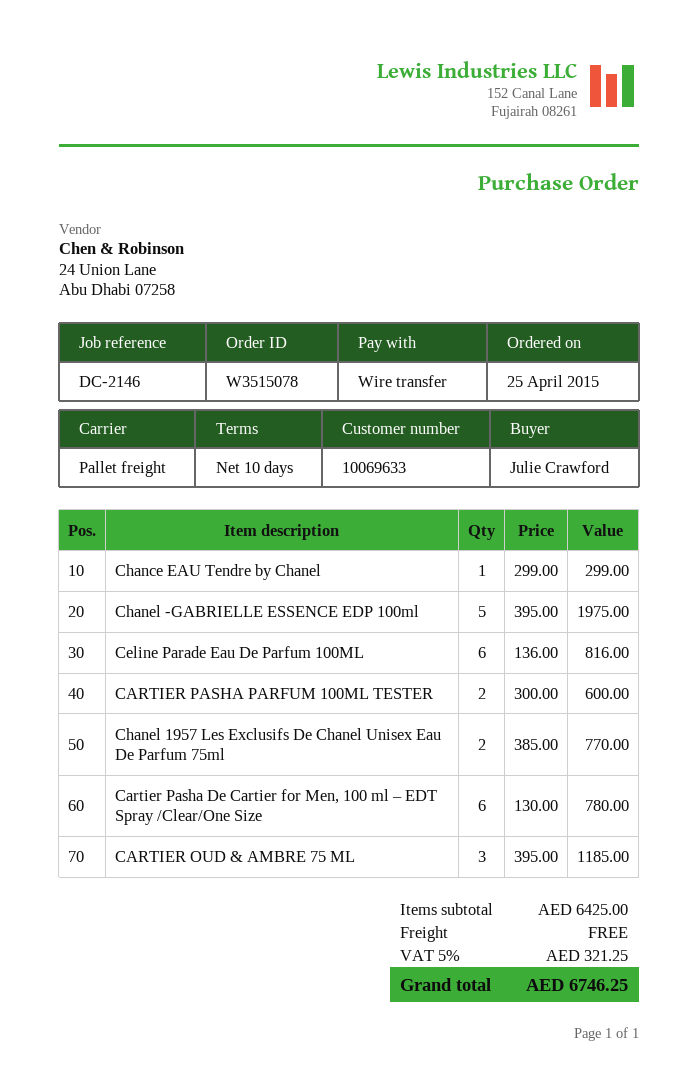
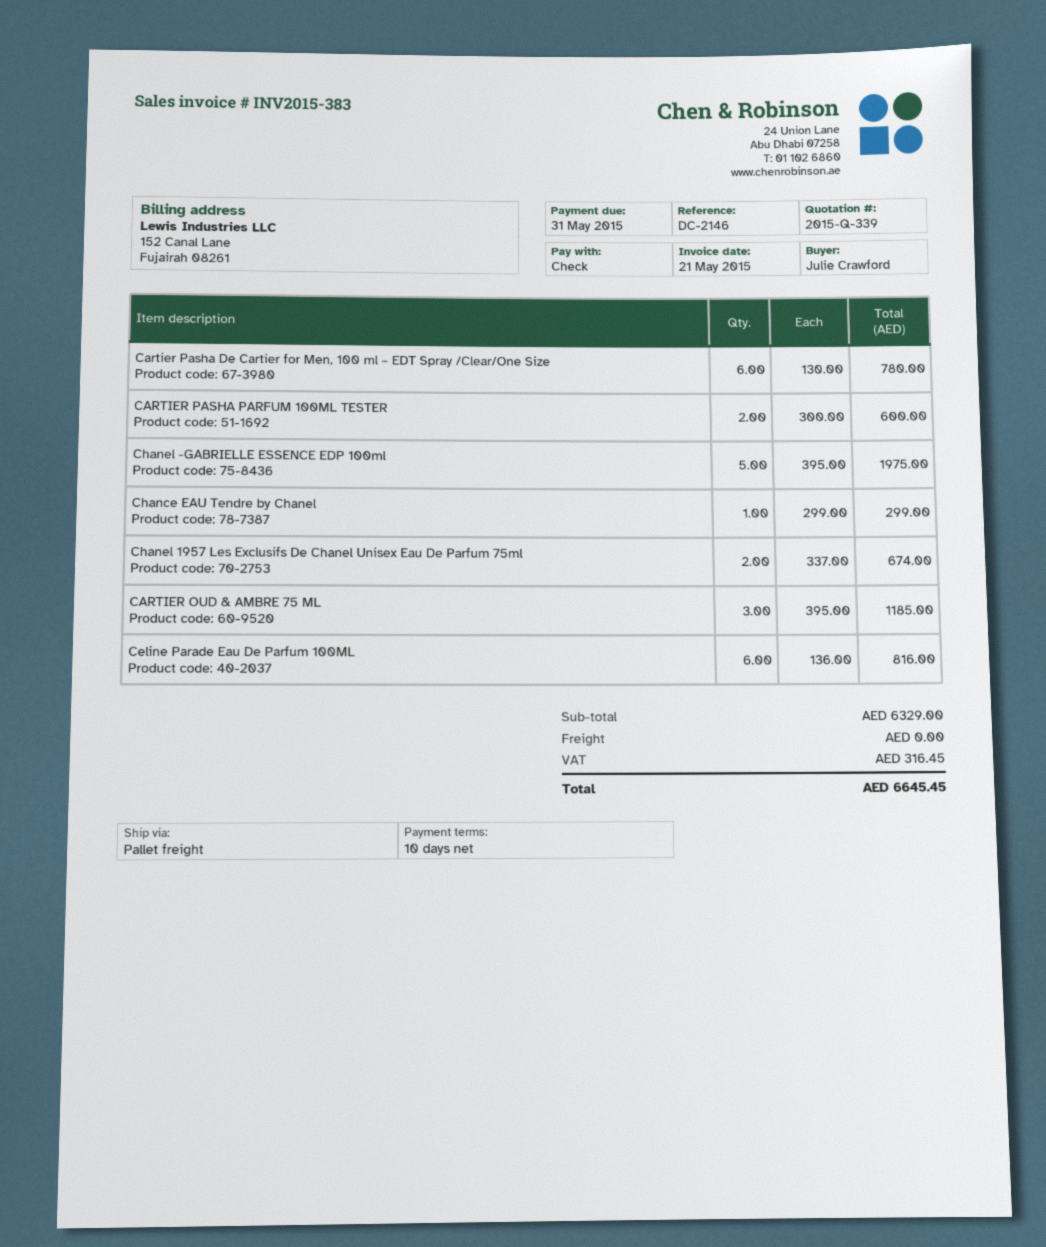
payment method: bank transfer -> cheque
Chanel 1957 Les Exclusifs De Chanel Unisex Eau De Parfum 75ml: 2 x 385.00 = 770.00 -> 2 x 337.00 = 674.00
subtotal: 6425.00 -> 6329.00
tax: 321.25 -> 316.45
total: 6746.25 -> 6645.45

